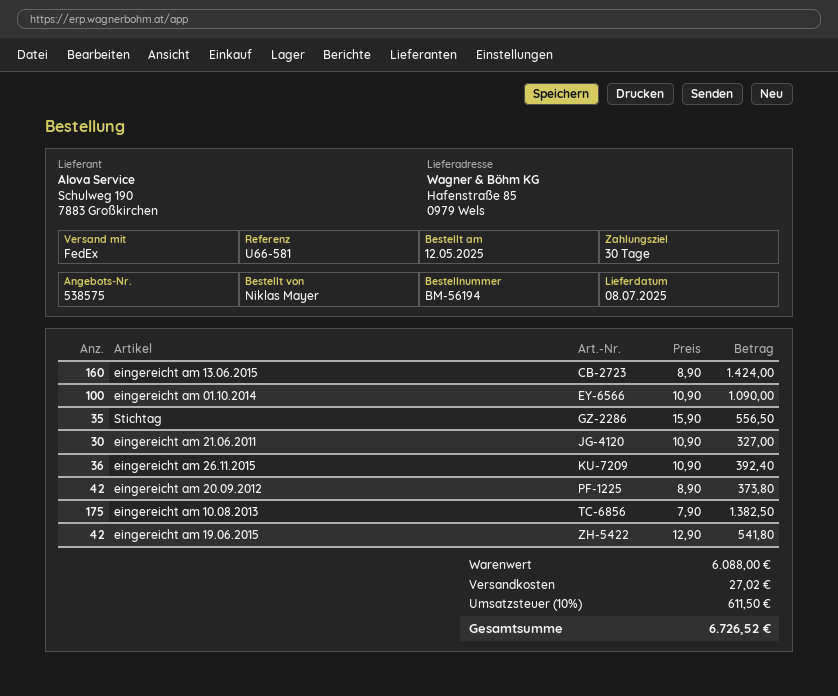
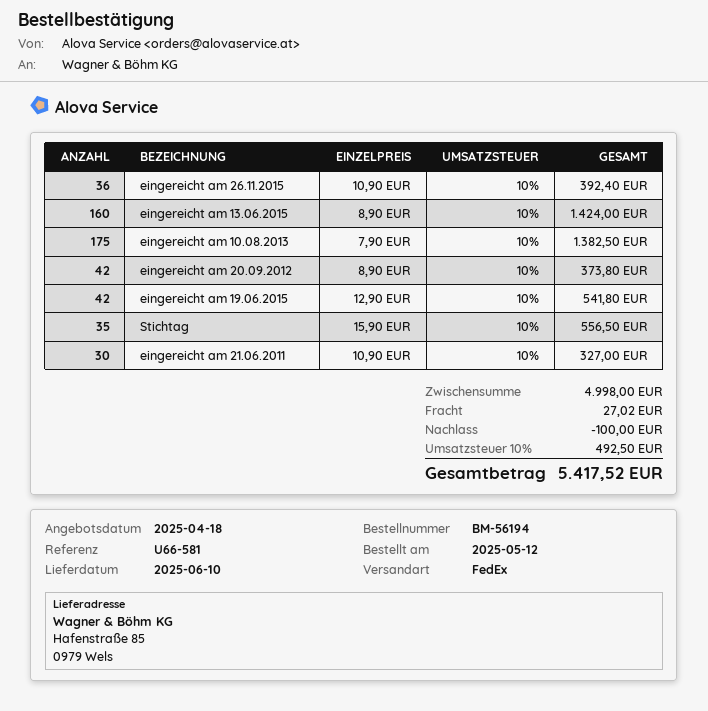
delivery date: 2025-07-08 -> 2025-06-10
eingereicht am 01.10.2014: 100 x 10.90 = 1090.00 -> none
subtotal: 6088.00 -> 4998.00
discount: none -> 100.00
tax: 10% = 611.50 -> 10% = 492.50
total: 6726.52 -> 5417.52

